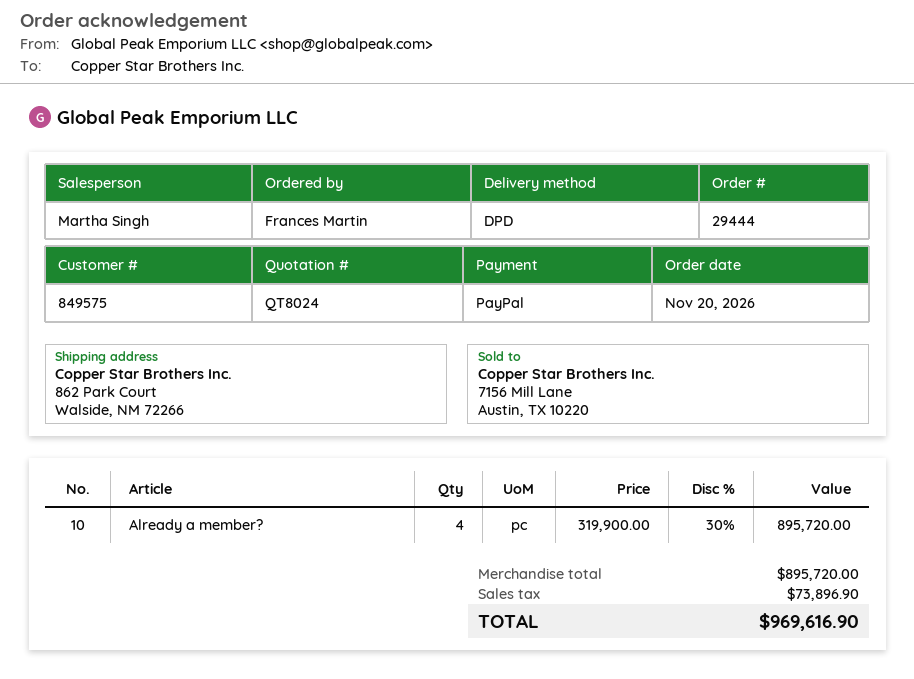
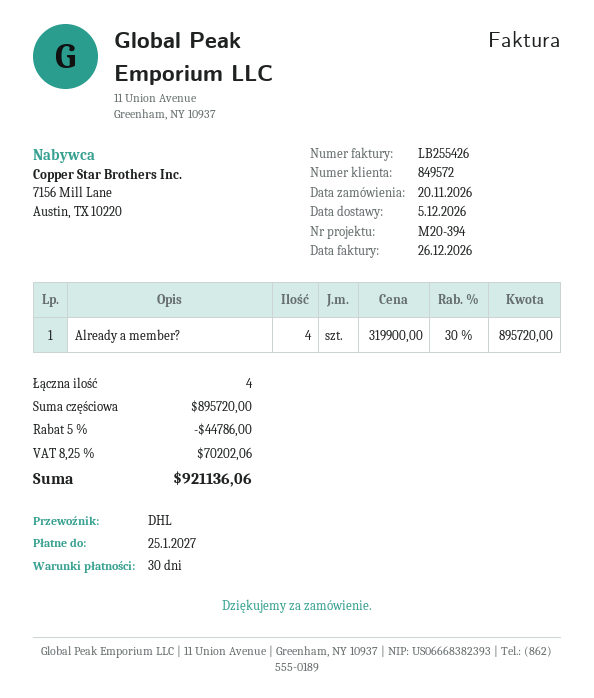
customer number: 849575 -> 849572
shipping method: DPD -> DHL
discount: none -> 5% = 44786.00
tax: 73896.90 -> 70202.06
total: 969616.90 -> 921136.06

